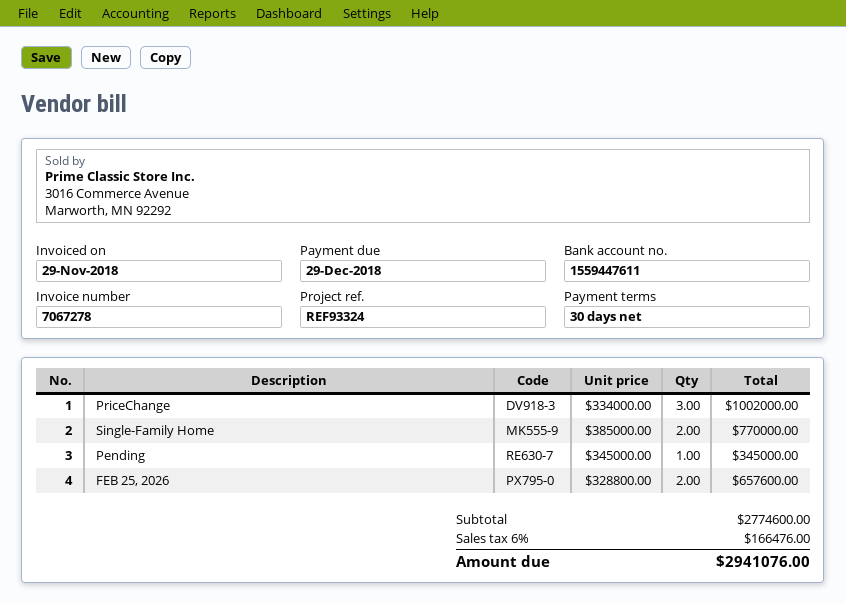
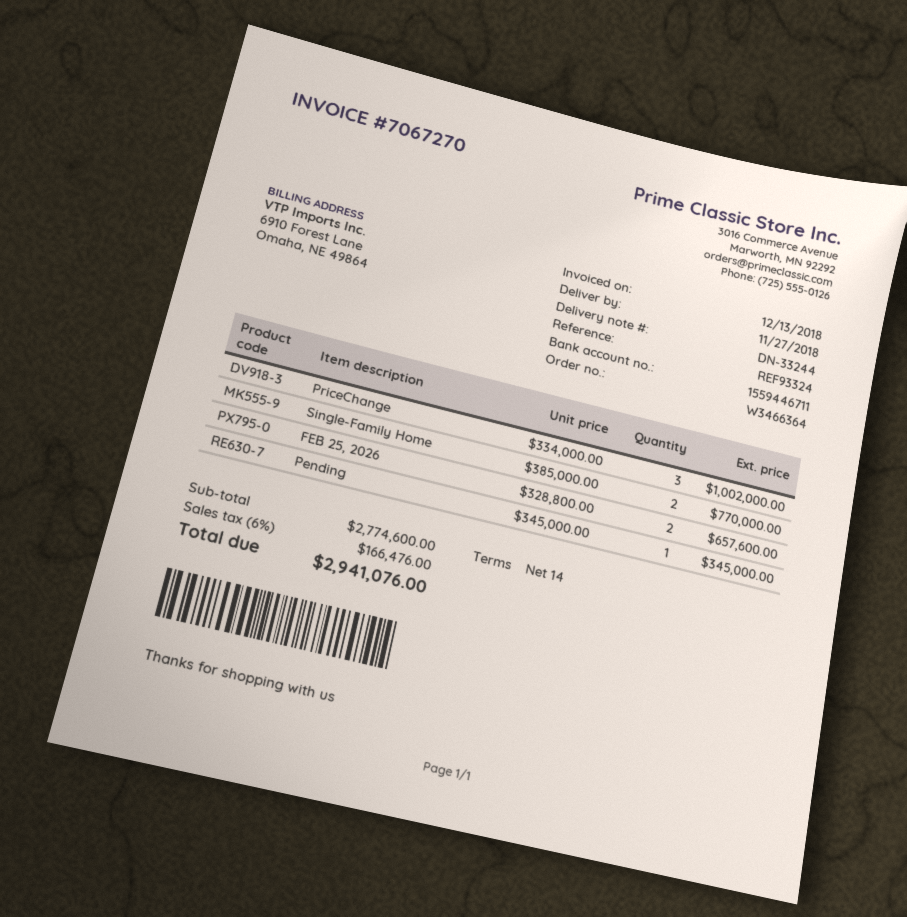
invoice number: 7067278 -> 7067270
invoice date: 2018-11-29 -> 2018-12-13
payment terms: 30 days -> 14 days
bank account: 1559447611 -> 1559446711

